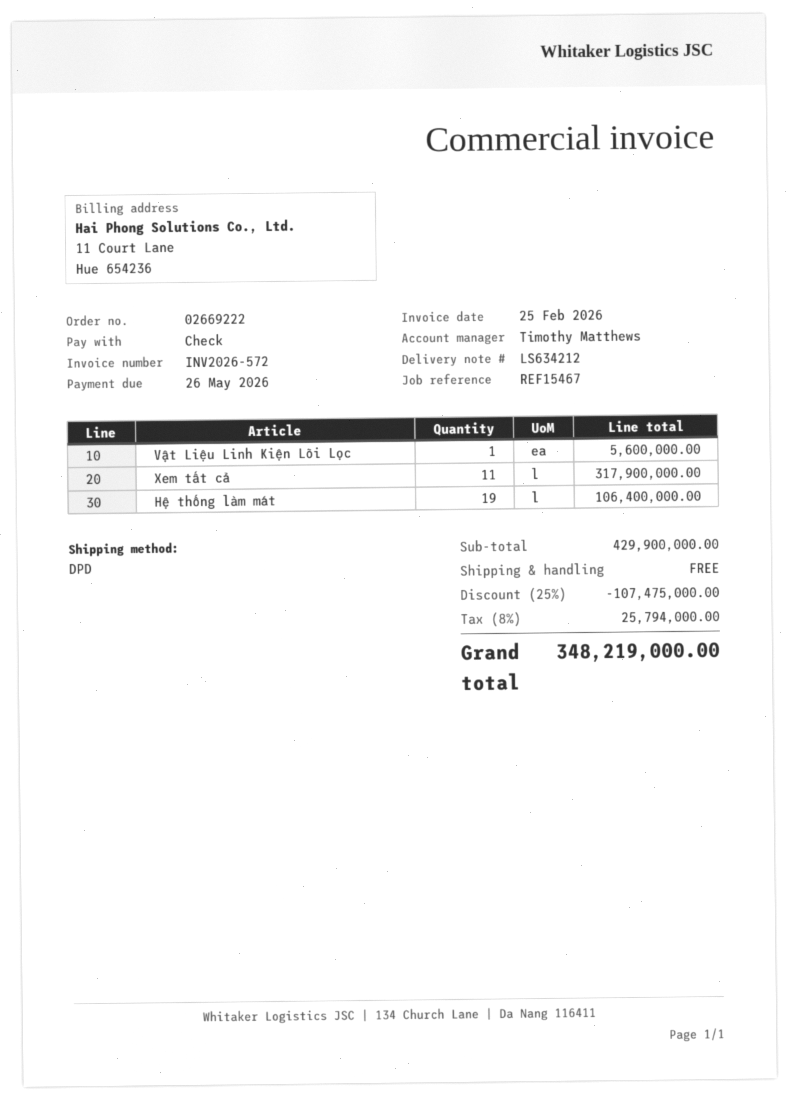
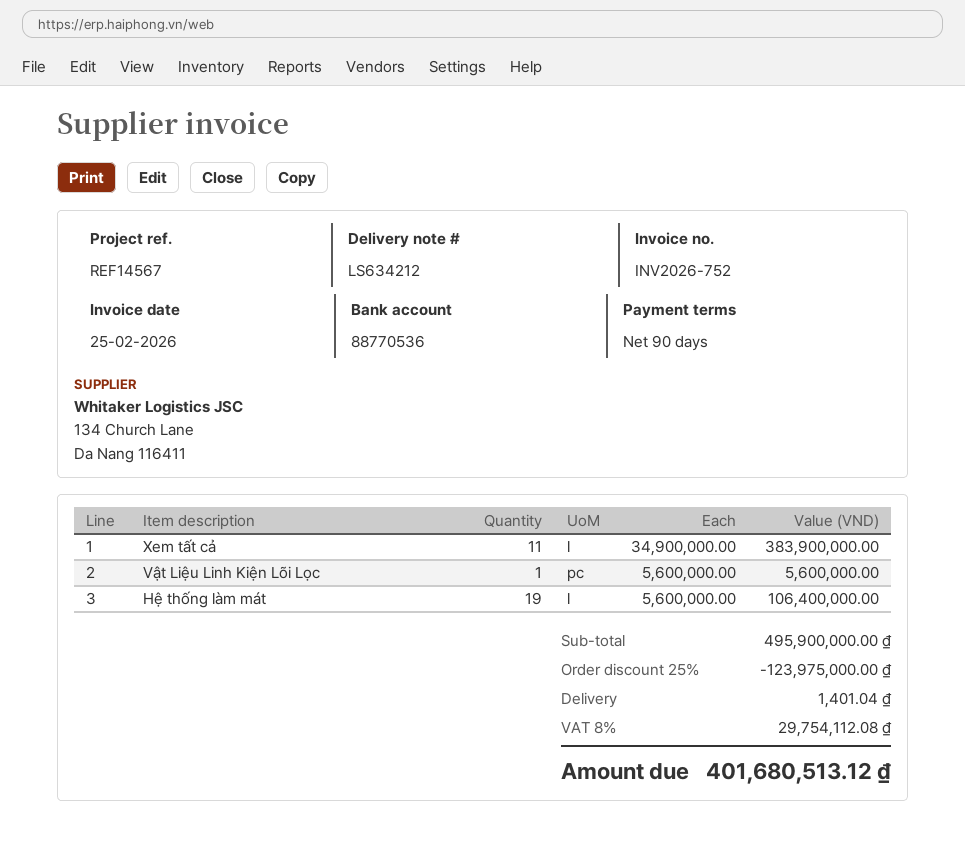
invoice number: INV2026-572 -> INV2026-752
reference: REF15467 -> REF14567
Xem tất cả: 11 for 317900000.00 -> 11 for 383900000.00
subtotal: 429900000.00 -> 495900000.00
discount: 25% = 107475000.00 -> 25% = 123975000.00
shipping: 0.00 -> 1401.04
tax: 8% = 25794000.00 -> 8% = 29754112.08
total: 348219000.00 -> 401680513.12

